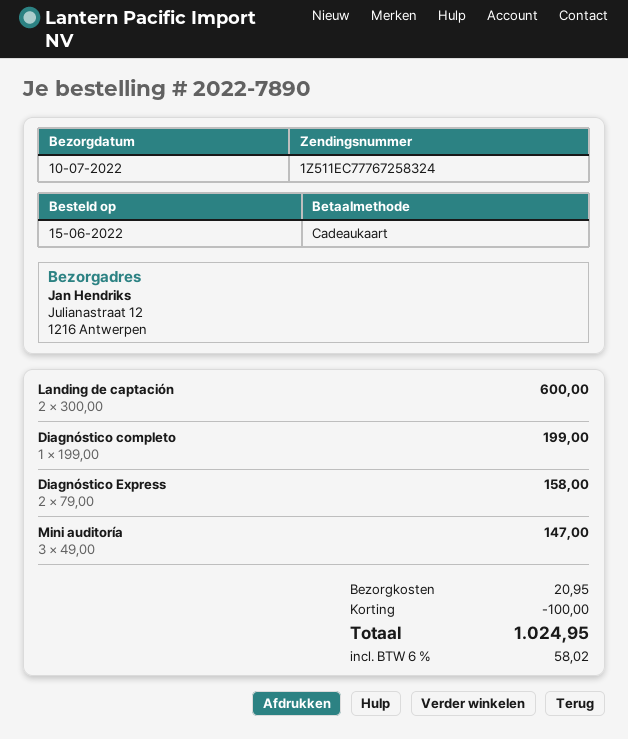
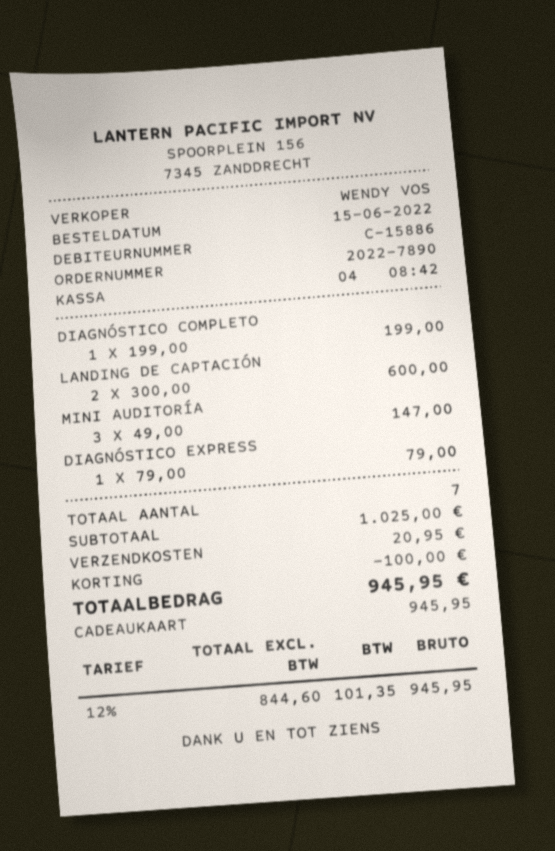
Diagnóstico Express: 2 x 79.00 = 158.00 -> 1 x 79.00 = 79.00
tax: 6% = 58.02 -> 12% = 101.35
total: 1024.95 -> 945.95

